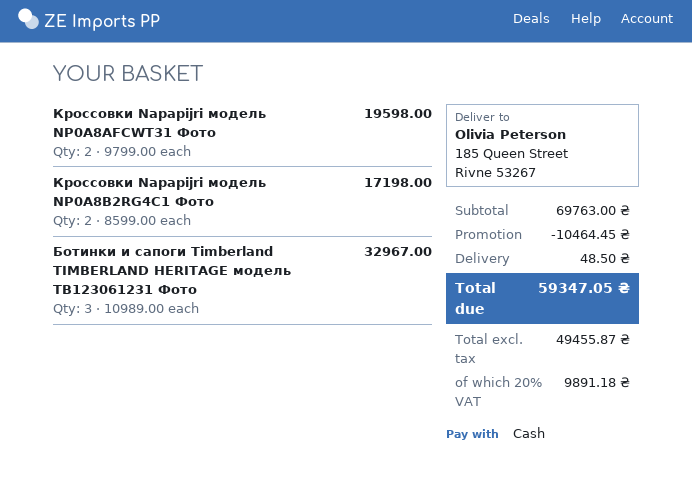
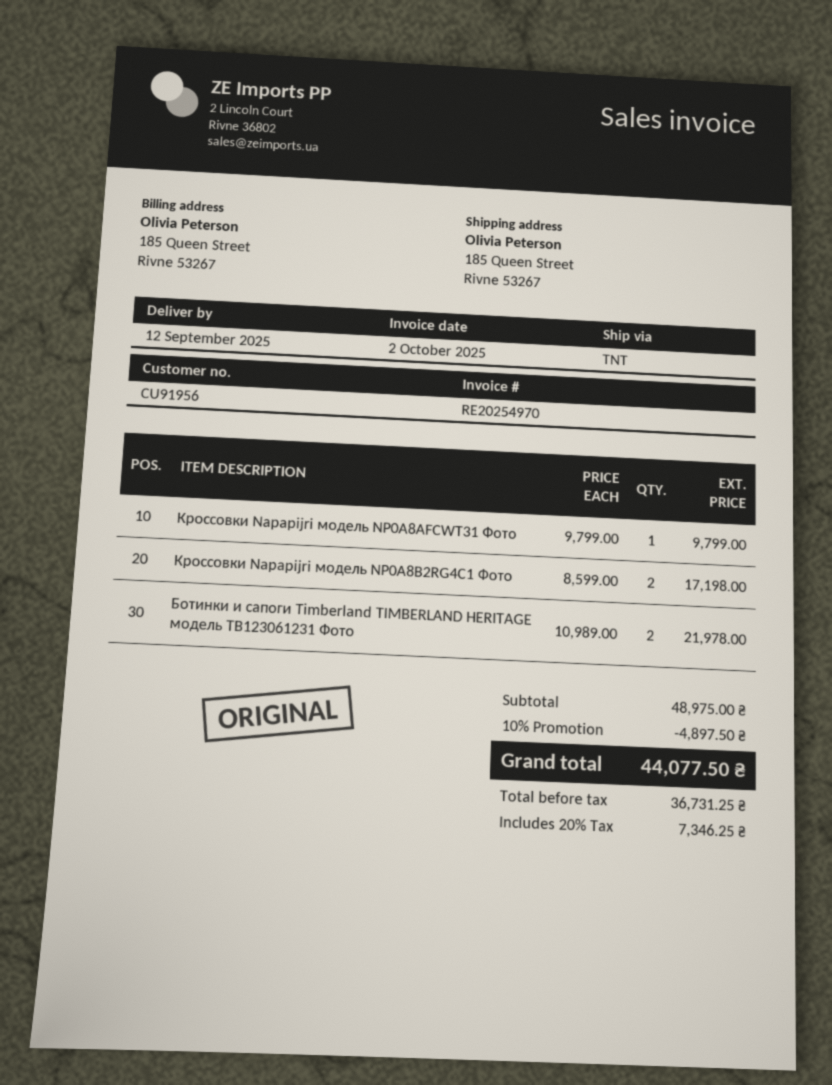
Кроссовки Napapijri модель NP0A8AFCWT31 Фото: 2 x 9799.00 = 19598.00 -> 1 x 9799.00 = 9799.00
Ботинки и сапоги Timberland TIMBERLAND HERITAGE модель TB123061231 Фото: 3 x 10989.00 = 32967.00 -> 2 x 10989.00 = 21978.00
subtotal: 69763.00 -> 48975.00
discount: 10464.45 -> 4897.50
shipping: 48.50 -> none
net: 49455.87 -> 36731.25
tax: 20% = 9891.18 -> 20% = 7346.25
total: 59347.05 -> 44077.50

